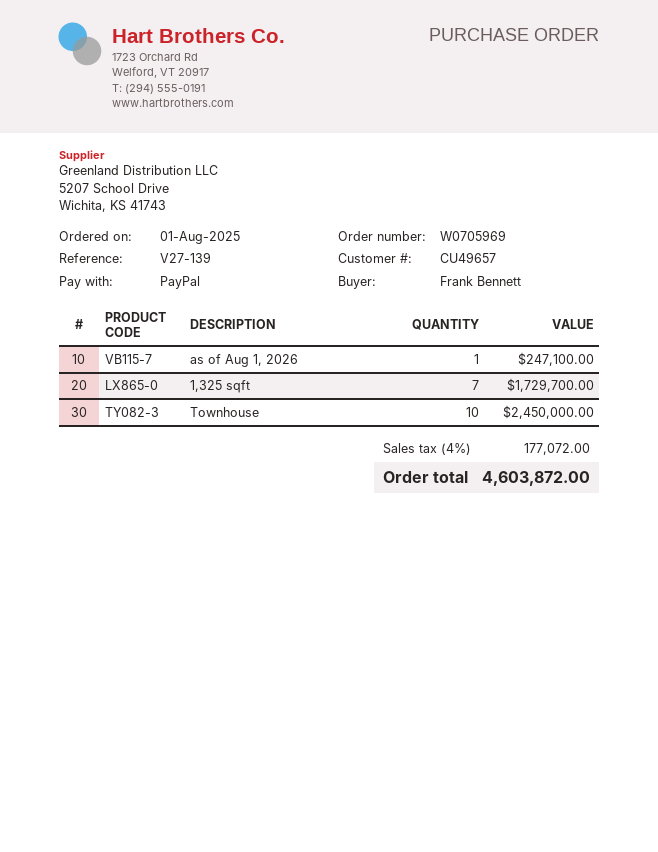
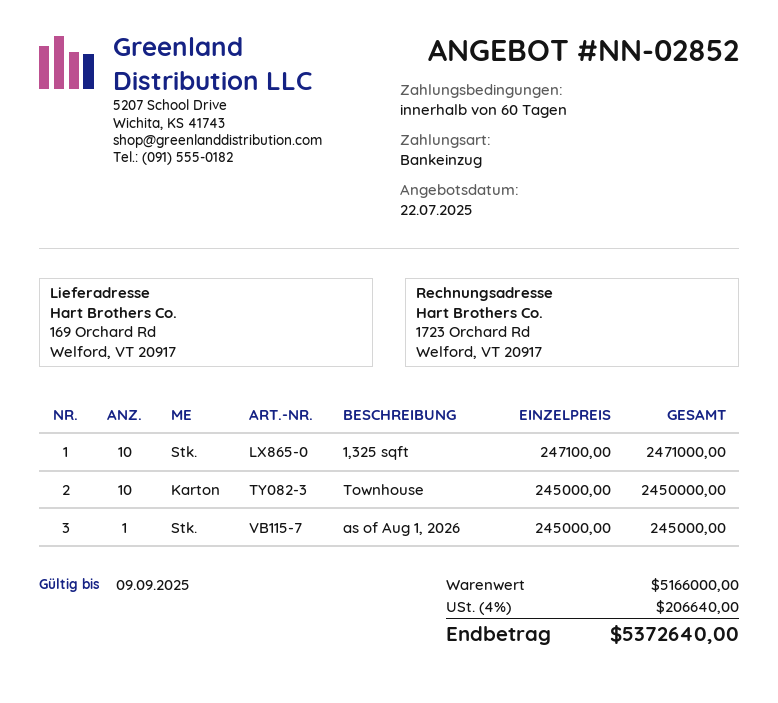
payment method: PayPal -> direct debit
as of Aug 1, 2026: 1 for 247100.00 -> 1 for 245000.00
1,325 sqft: 7 for 1729700.00 -> 10 for 2471000.00
tax: 4% = 177072.00 -> 4% = 206640.00
total: 4603872.00 -> 5372640.00

